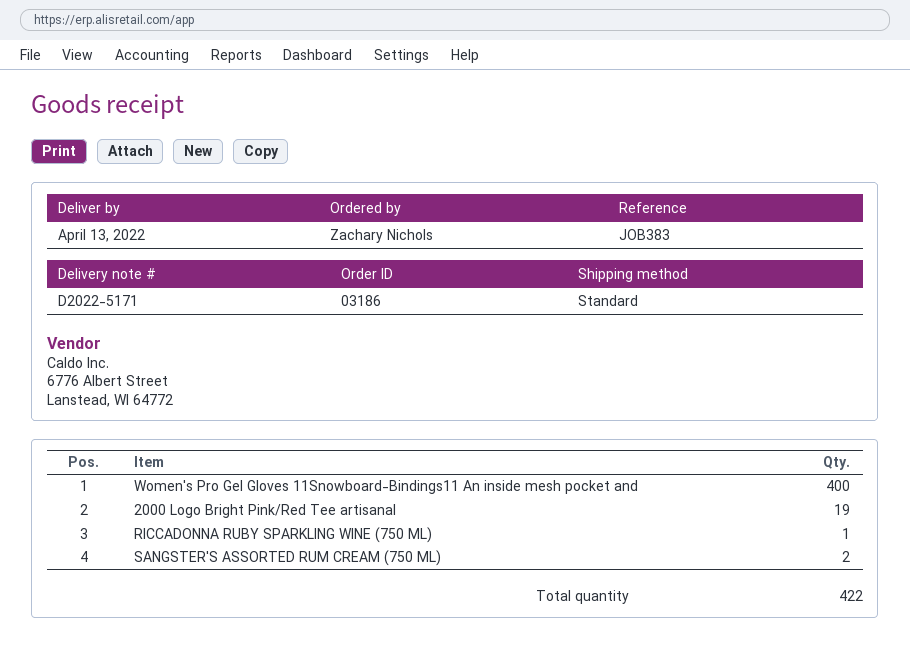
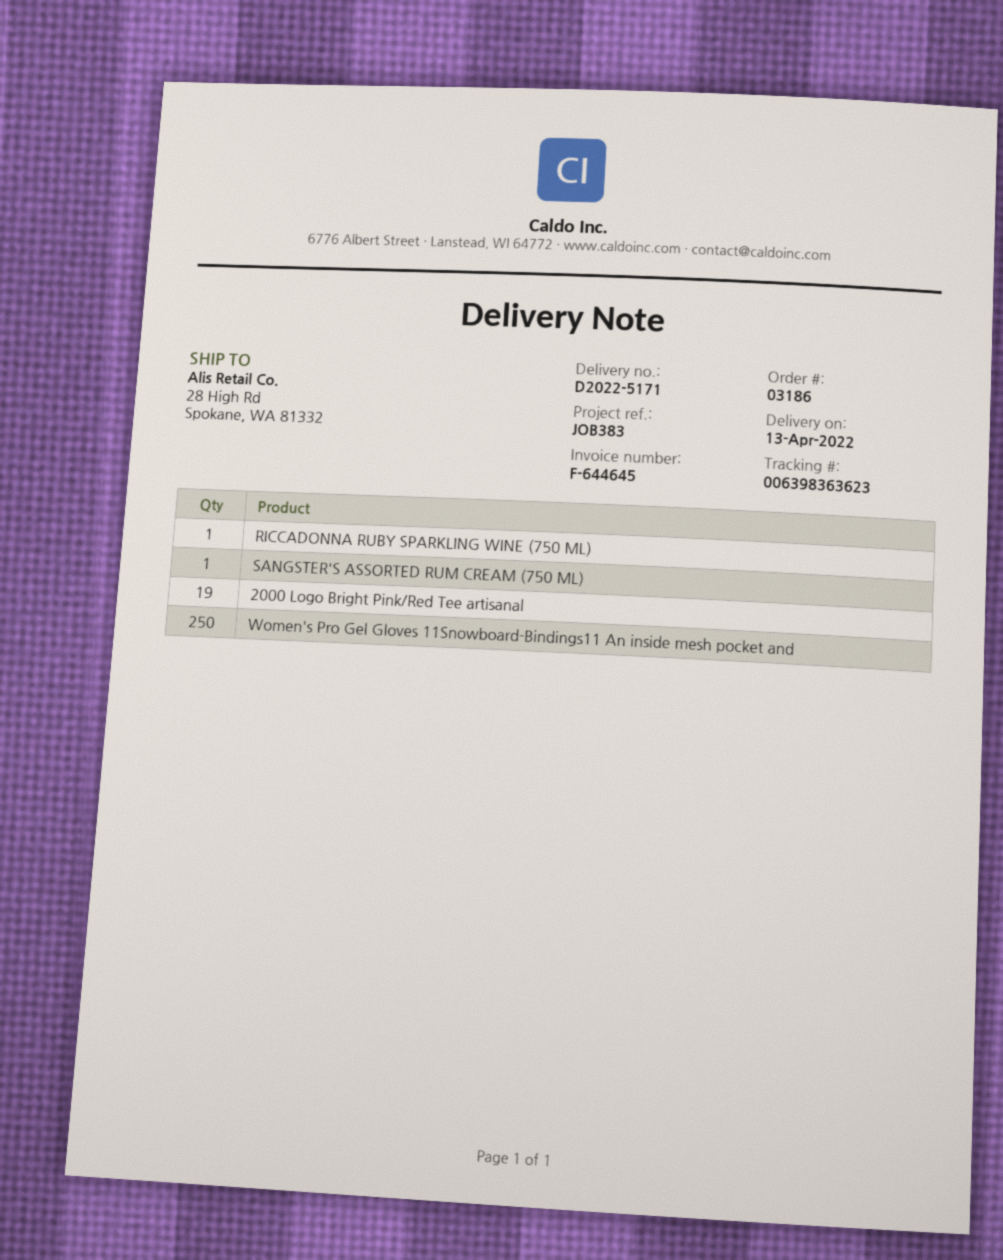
Women's Pro Gel Gloves 11Snowboard-Bindings11 An inside mesh pocket and: 400 -> 250
SANGSTER'S ASSORTED RUM CREAM (750 ML): 2 -> 1

